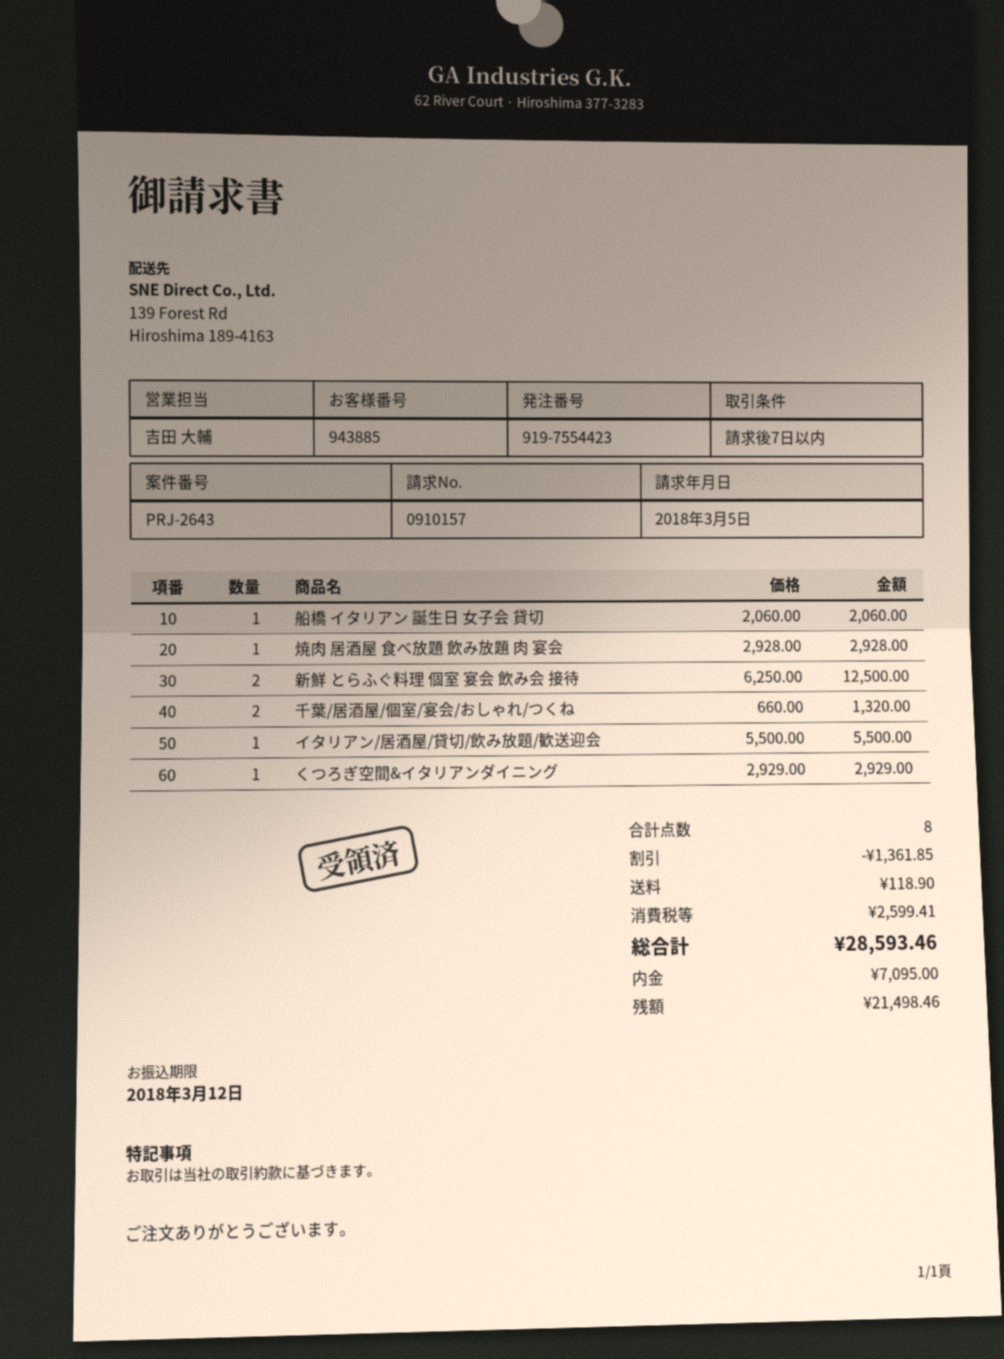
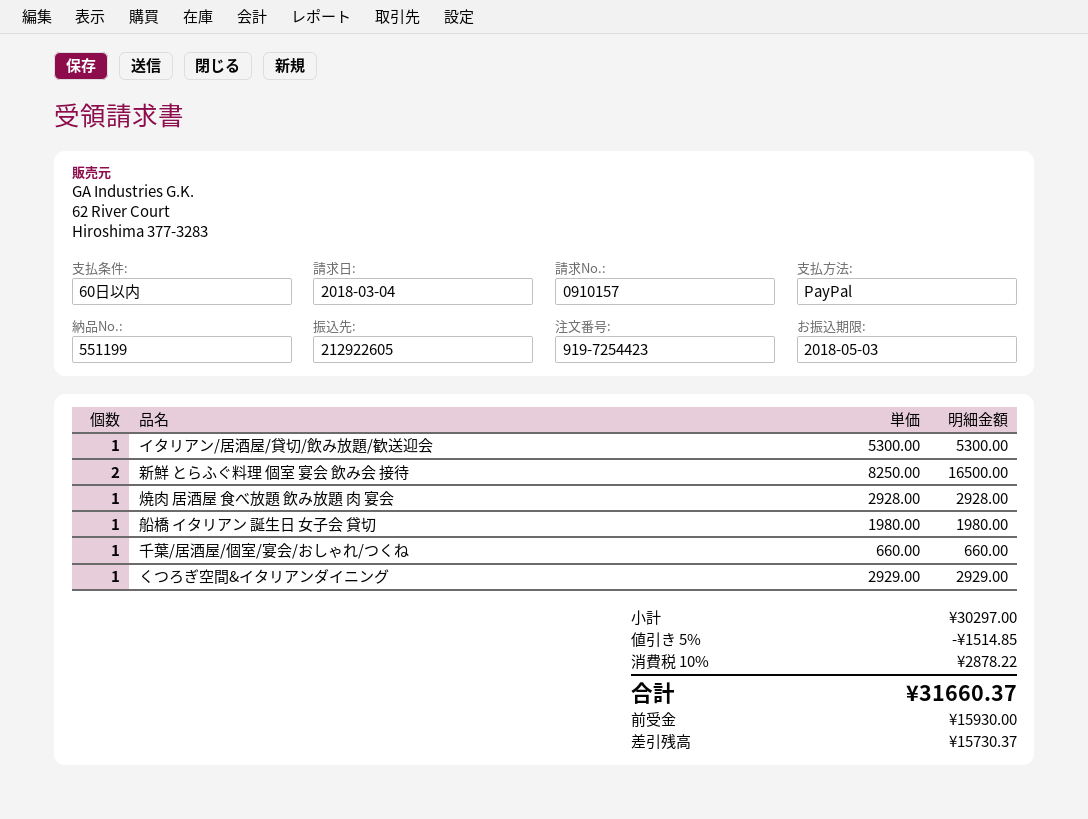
order number: 919-7554423 -> 919-7254423
invoice date: 2018-03-05 -> 2018-03-04
payment terms: 7 days -> 60 days
due date: 2018-03-12 -> 2018-05-03
船橋 イタリアン 誕生日 女子会 貸切: 1 x 2060.00 = 2060.00 -> 1 x 1980.00 = 1980.00
新鮮 とらふぐ料理 個室 宴会 飲み会 接待: 2 x 6250.00 = 12500.00 -> 2 x 8250.00 = 16500.00
千葉/居酒屋/個室/宴会/おしゃれ/つくね: 2 x 660.00 = 1320.00 -> 1 x 660.00 = 660.00
イタリアン/居酒屋/貸切/飲み放題/歓送迎会: 1 x 5500.00 = 5500.00 -> 1 x 5300.00 = 5300.00
discount: 1361.85 -> 1514.85
shipping: 118.90 -> none
tax: 2599.41 -> 2878.22
total: 28593.46 -> 31660.37
deposit: 7095.00 -> 15930.00
balance: 21498.46 -> 15730.37

